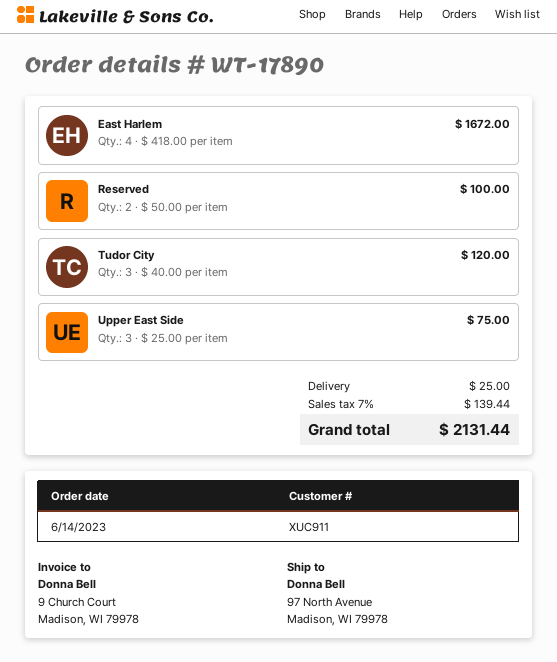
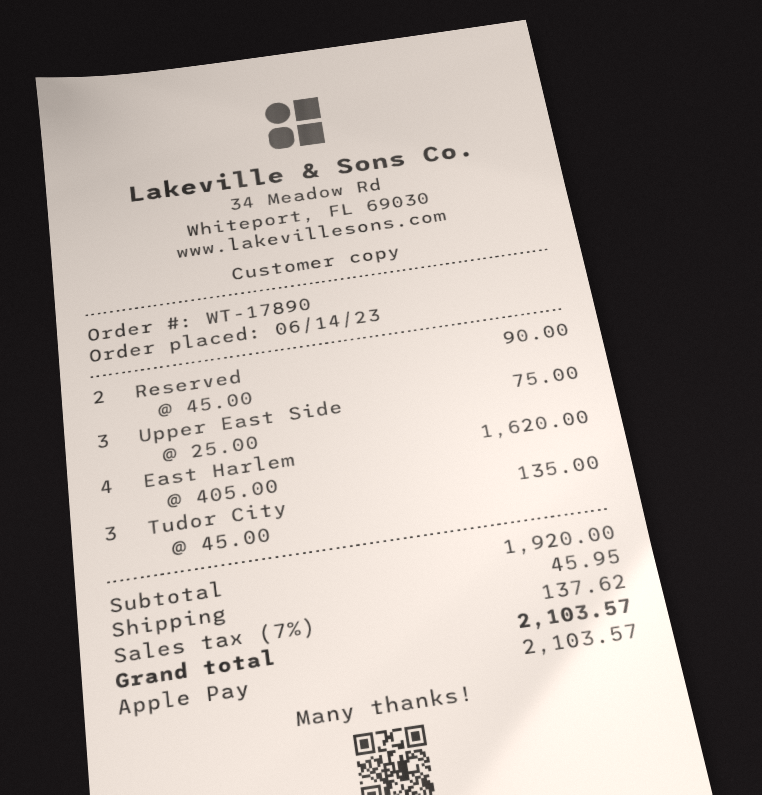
East Harlem: 4 x 418.00 = 1672.00 -> 4 x 405.00 = 1620.00
Reserved: 2 x 50.00 = 100.00 -> 2 x 45.00 = 90.00
Tudor City: 3 x 40.00 = 120.00 -> 3 x 45.00 = 135.00
shipping: 25.00 -> 45.95
tax: 7% = 139.44 -> 7% = 137.62
total: 2131.44 -> 2103.57

